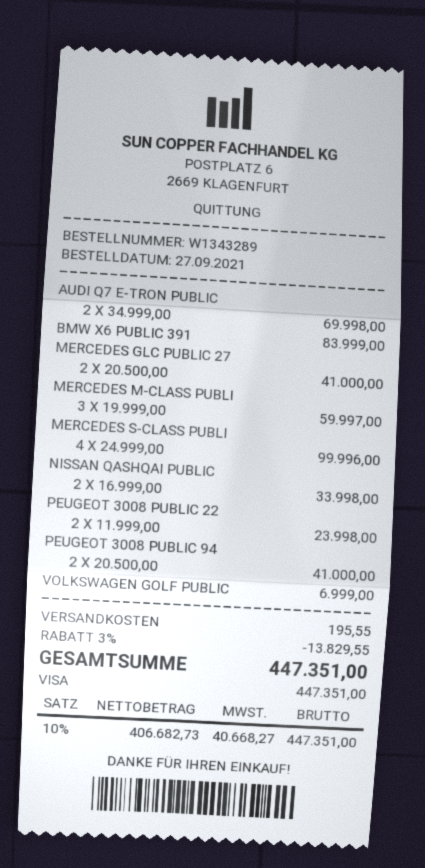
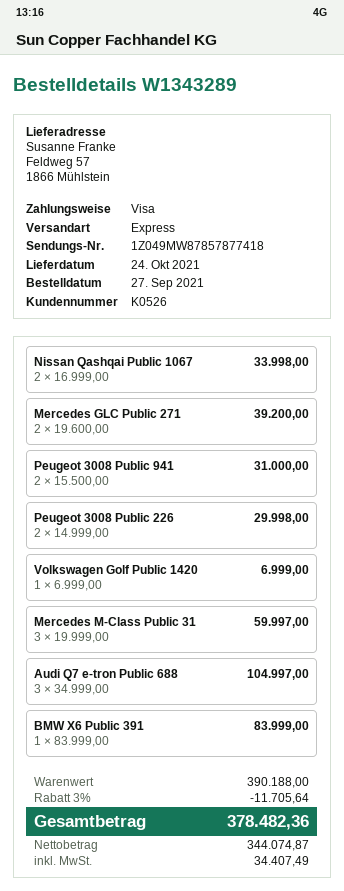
AUDI Q7 E-TRON PUBLIC: 2 x 34999.00 = 69998.00 -> 3 x 34999.00 = 104997.00
MERCEDES GLC PUBLIC 27: 2 x 20500.00 = 41000.00 -> 2 x 19600.00 = 39200.00
MERCEDES S-CLASS PUBLI: 4 x 24999.00 = 99996.00 -> none
PEUGEOT 3008 PUBLIC 22: 2 x 11999.00 = 23998.00 -> 2 x 14999.00 = 29998.00
PEUGEOT 3008 PUBLIC 94: 2 x 20500.00 = 41000.00 -> 2 x 15500.00 = 31000.00
discount: 3% = 13829.55 -> 3% = 11705.64
shipping: 195.55 -> none
net: 406682.73 -> 344074.87
tax: 40668.27 -> 34407.49
total: 447351.00 -> 378482.36

